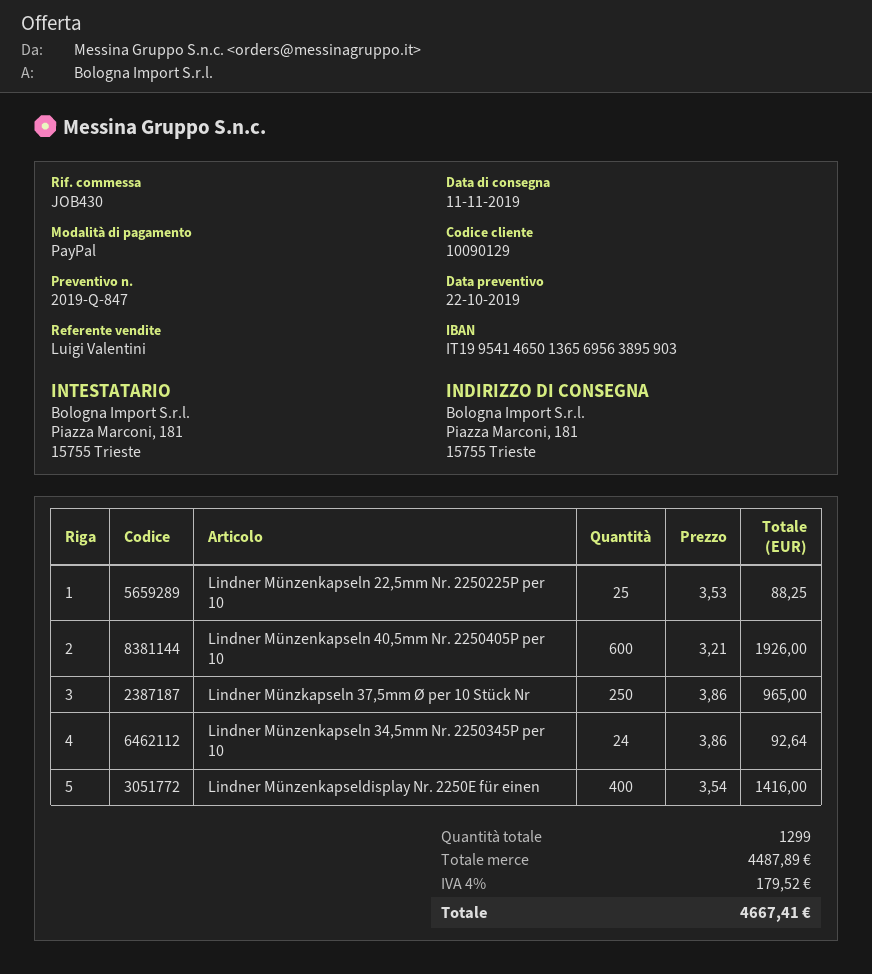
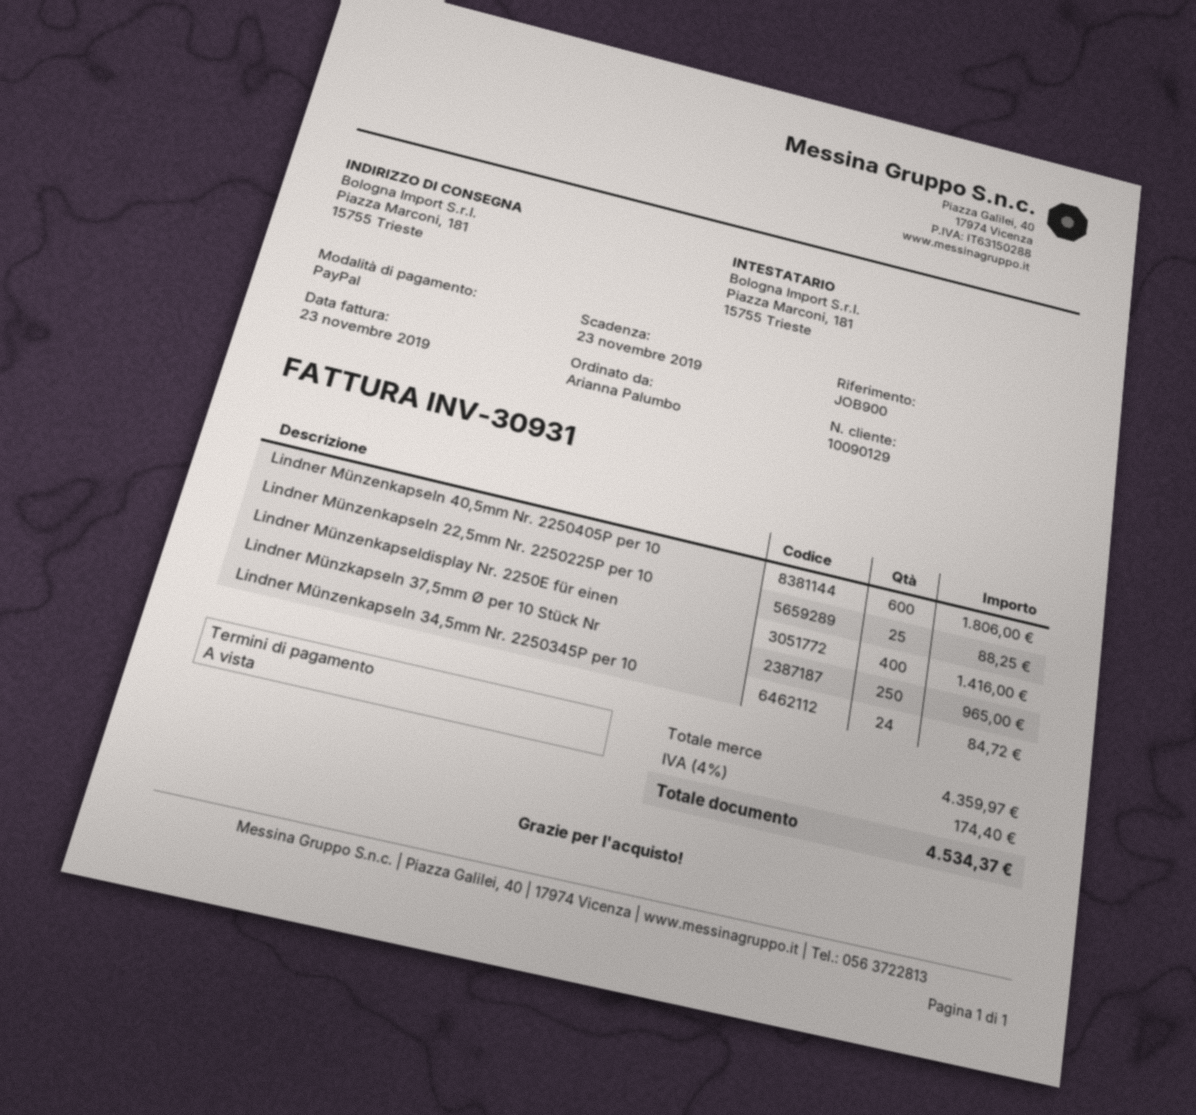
reference: JOB430 -> JOB900
Lindner Münzenkapseln 40,5mm Nr. 2250405P per 10: 600 for 1926.00 -> 600 for 1806.00
Lindner Münzenkapseln 34,5mm Nr. 2250345P per 10: 24 for 92.64 -> 24 for 84.72
subtotal: 4487.89 -> 4359.97
tax: 4% = 179.52 -> 4% = 174.40
total: 4667.41 -> 4534.37

